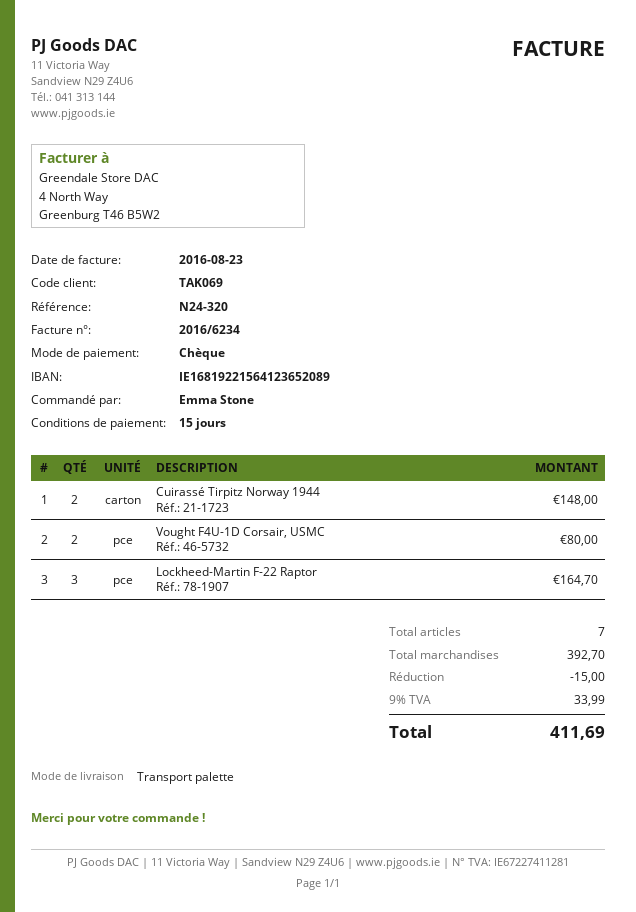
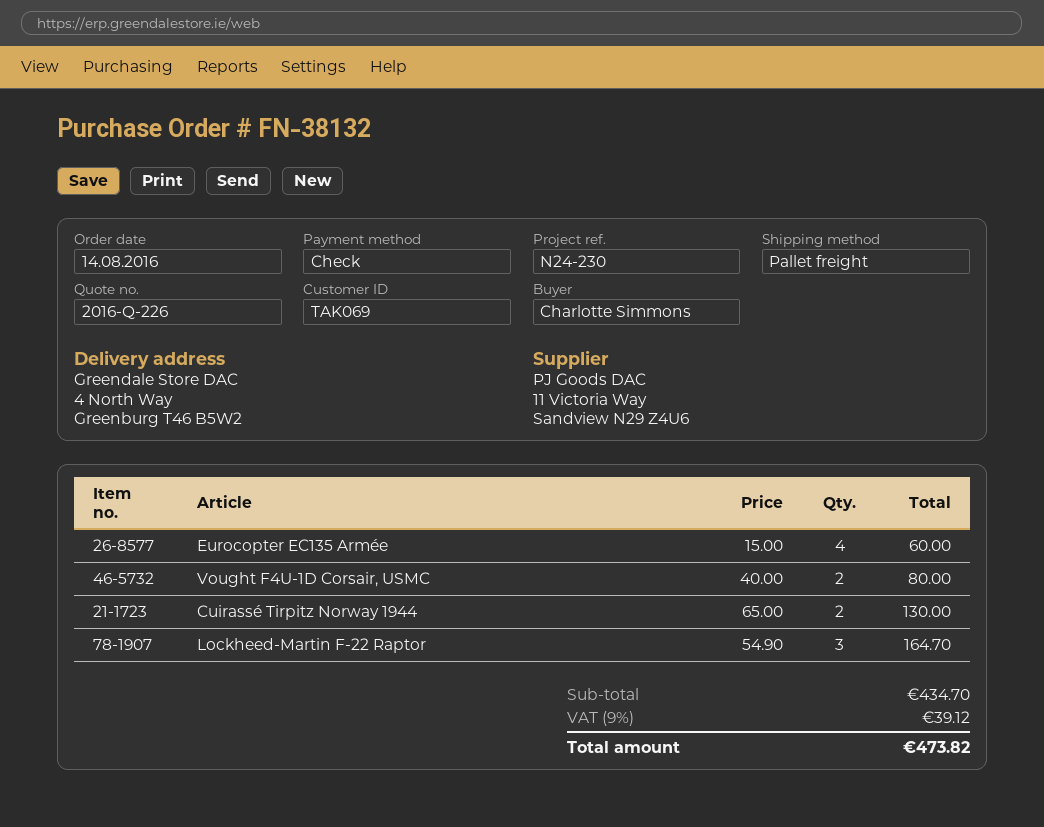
reference: N24-320 -> N24-230
ordered by: Emma Stone -> Charlotte Simmons
Cuirassé Tirpitz Norway 1944: 2 for 148.00 -> 2 for 130.00
Eurocopter EC135 Armée: none -> 4 for 60.00
subtotal: 392.70 -> 434.70
discount: 15.00 -> none
tax: 9% = 33.99 -> 9% = 39.12
total: 411.69 -> 473.82

